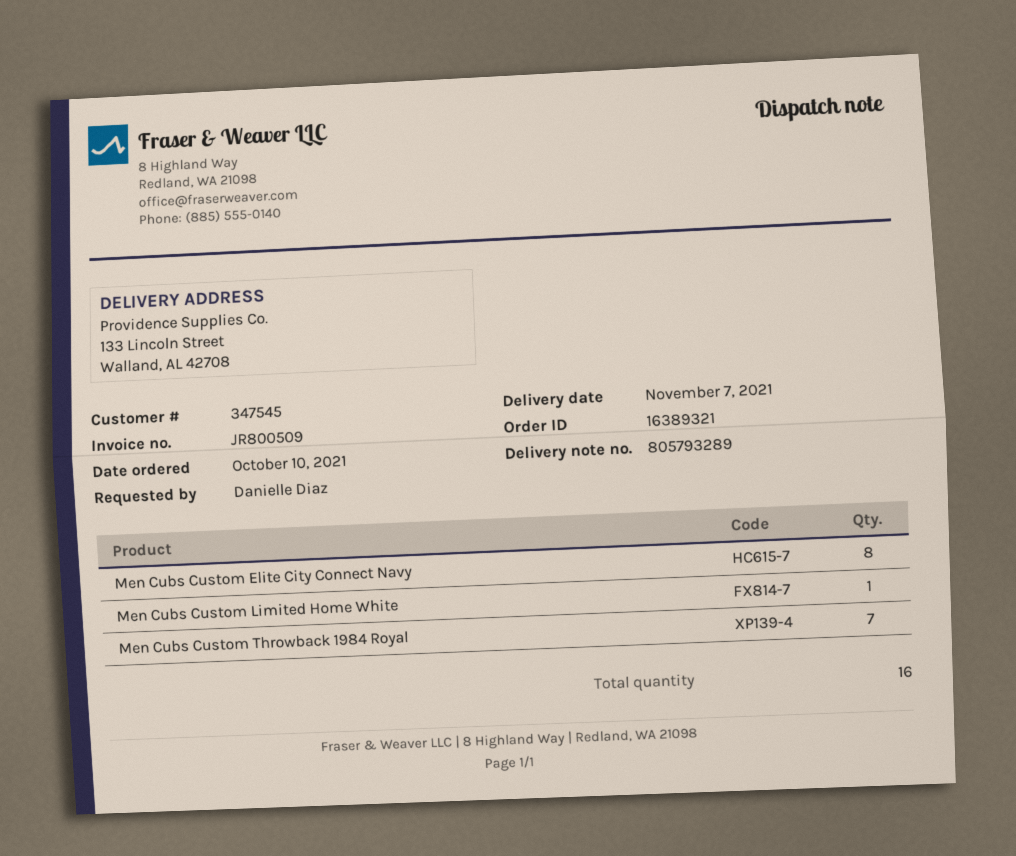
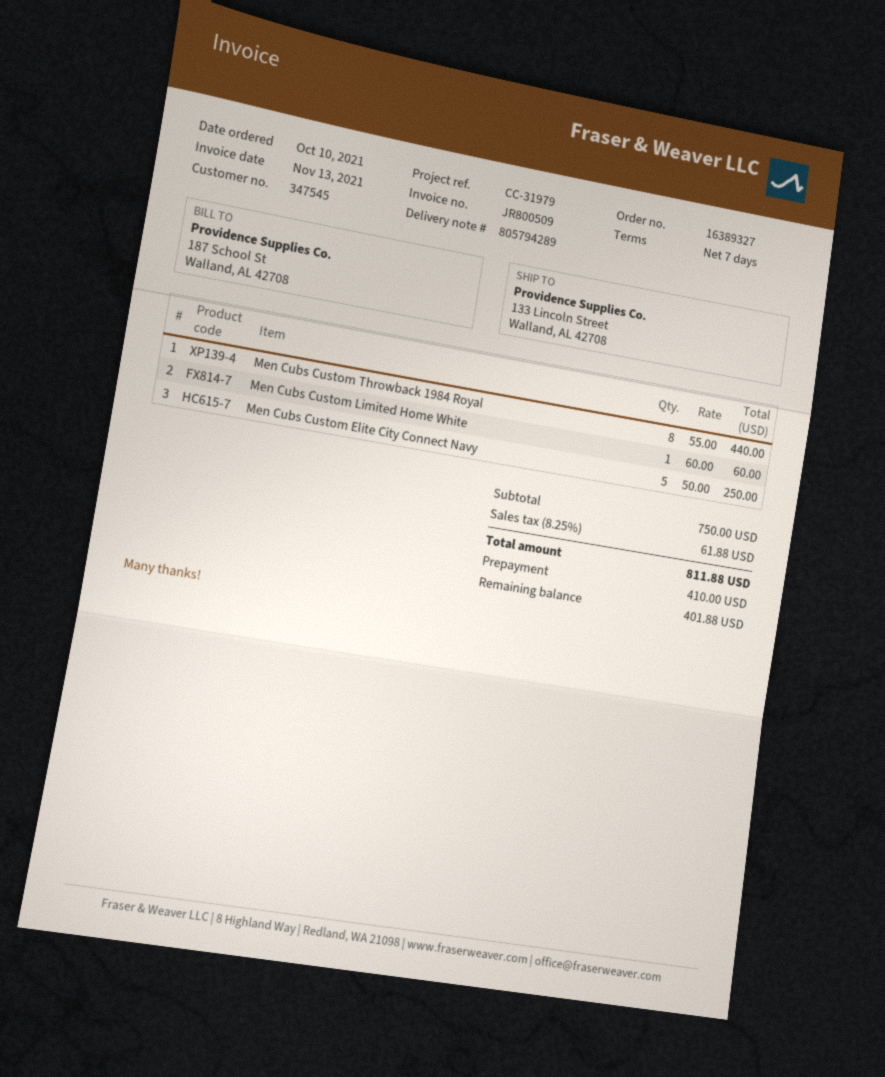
order number: 16389321 -> 16389327
delivery note number: 805793289 -> 805794289
Men Cubs Custom Elite City Connect Navy: 8 -> 5
Men Cubs Custom Throwback 1984 Royal: 7 -> 8

